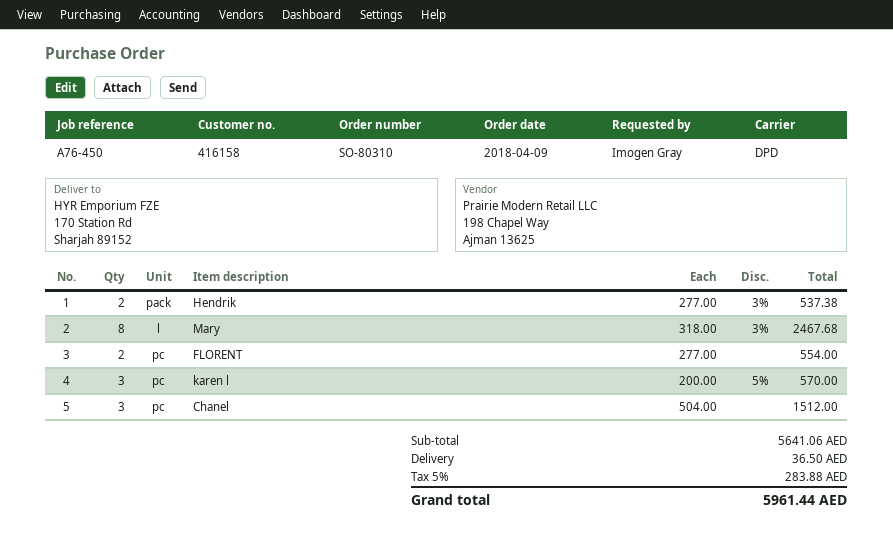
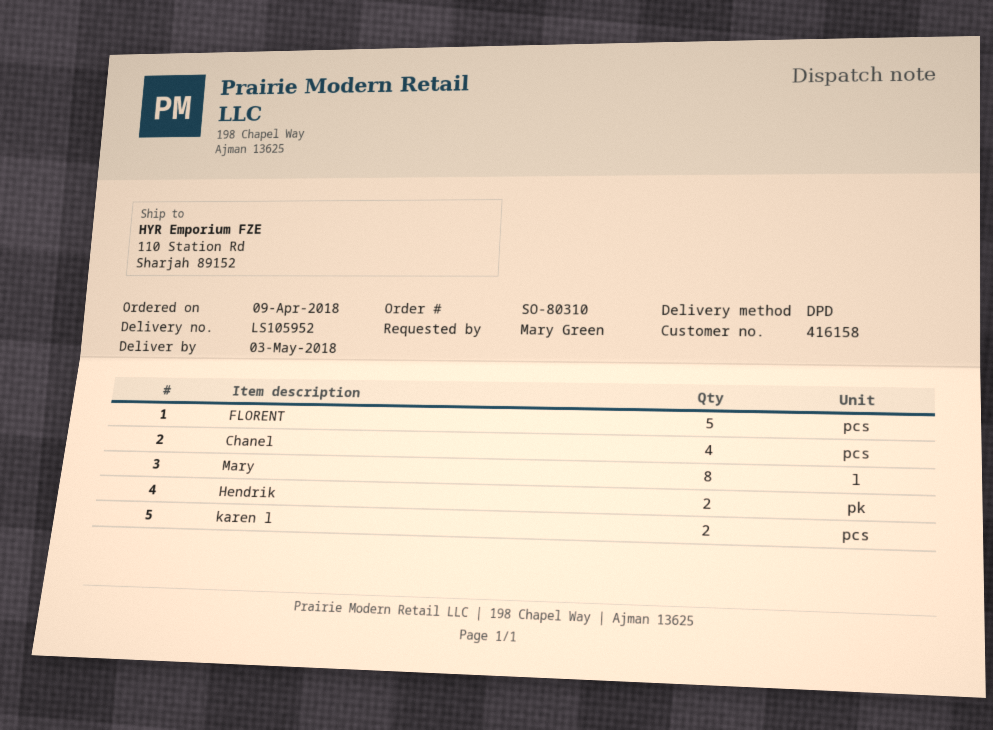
ordered by: Imogen Gray -> Mary Green
ship to: 170 Station Rd, Sharjah 89152 -> 110 Station Rd, Sharjah 89152
FLORENT: 2 -> 5
karen l: 3 -> 2
Chanel: 3 -> 4

